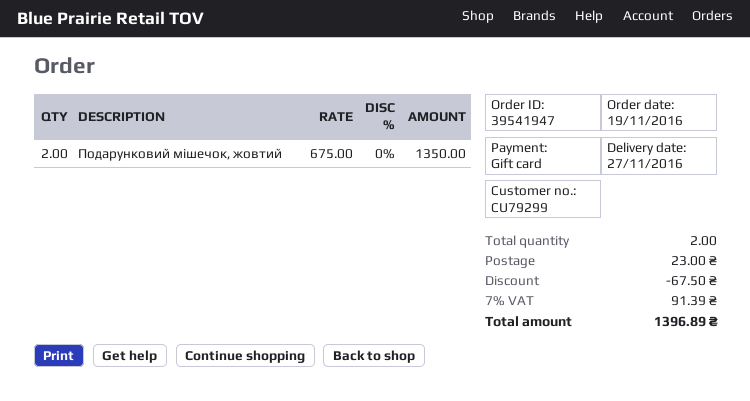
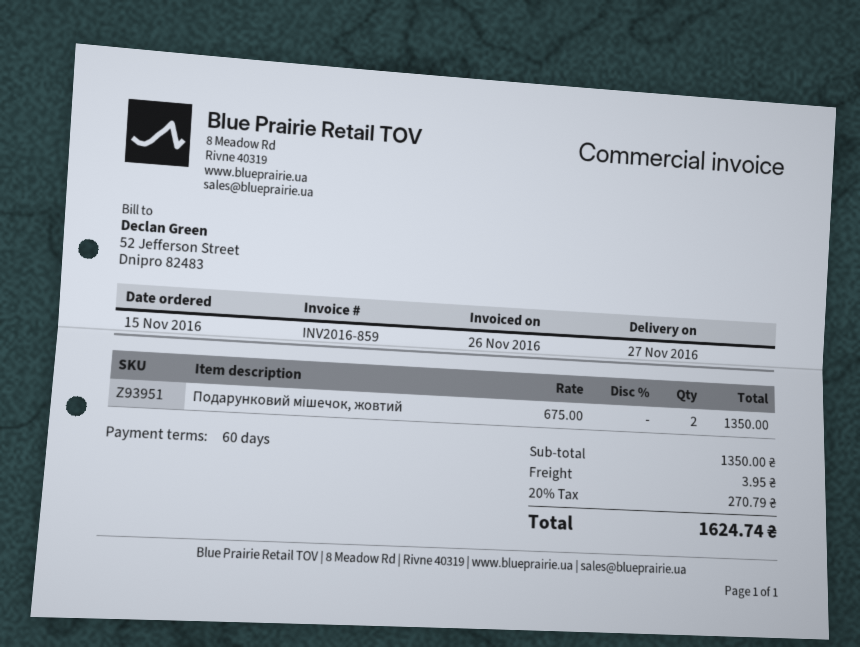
order date: 2016-11-19 -> 2016-11-15
discount: 67.50 -> none
shipping: 23.00 -> 3.95
tax: 7% = 91.39 -> 20% = 270.79
total: 1396.89 -> 1624.74

